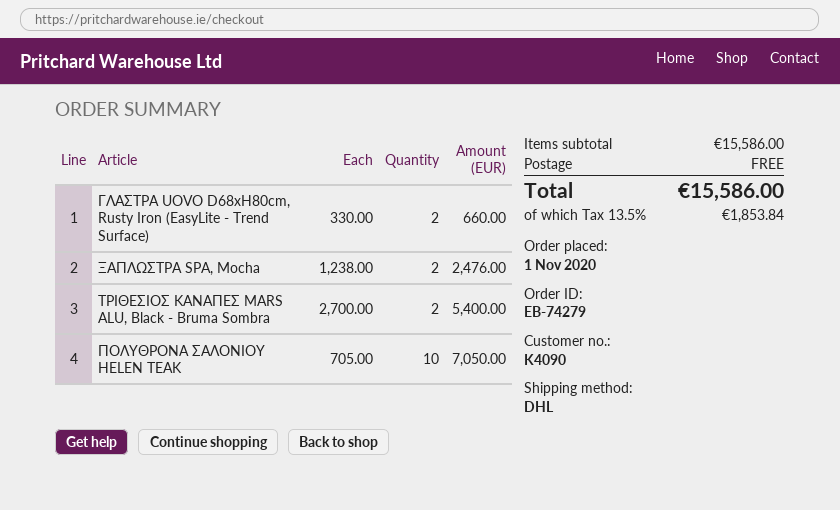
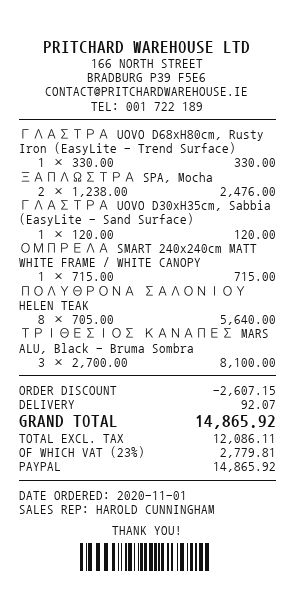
ΓΛΑΣΤΡΑ UOVO D68xH80cm, Rusty Iron (EasyLite - Trend Surface): 2 x 330.00 = 660.00 -> 1 x 330.00 = 330.00
ΤΡΙΘΕΣΙΟΣ ΚΑΝΑΠΕΣ MARS ALU, Black - Bruma Sombra: 2 x 2700.00 = 5400.00 -> 3 x 2700.00 = 8100.00
ΠΟΛΥΘΡΟΝΑ ΣΑΛΟΝΙΟΥ HELEN TEAK: 10 x 705.00 = 7050.00 -> 8 x 705.00 = 5640.00
ΓΛΑΣΤΡΑ UOVO D30xH35cm, Sabbia (EasyLite - Sand Surface): none -> 1 x 120.00 = 120.00
ΟΜΠΡΕΛΑ SMART 240x240cm MATT WHITE FRAME / WHITE CANOPY: none -> 1 x 715.00 = 715.00
discount: none -> 2607.15
shipping: 0.00 -> 92.07
tax: 13.5% = 1853.84 -> 23% = 2779.81
total: 15586.00 -> 14865.92

